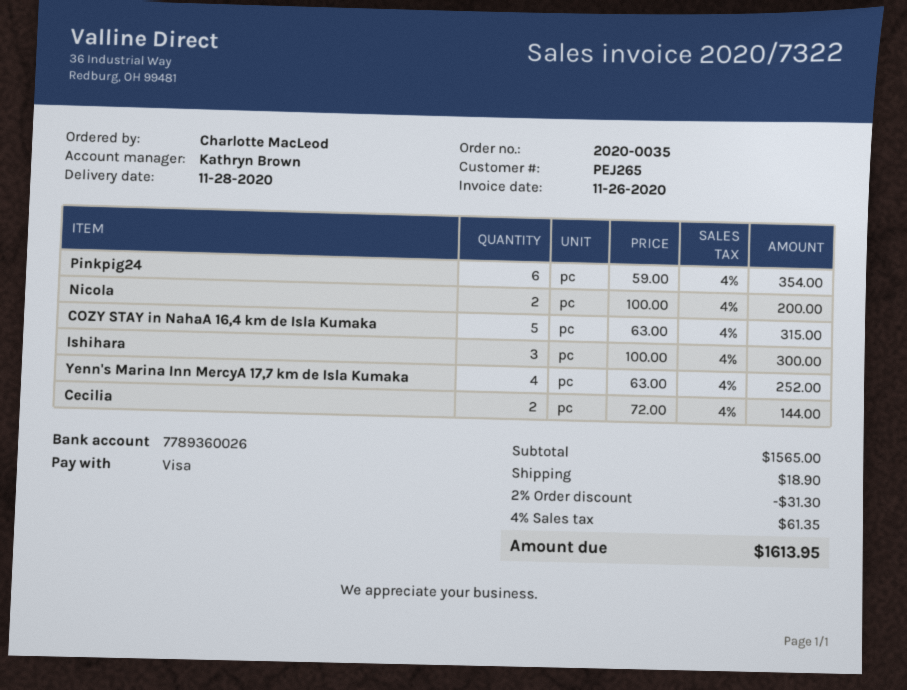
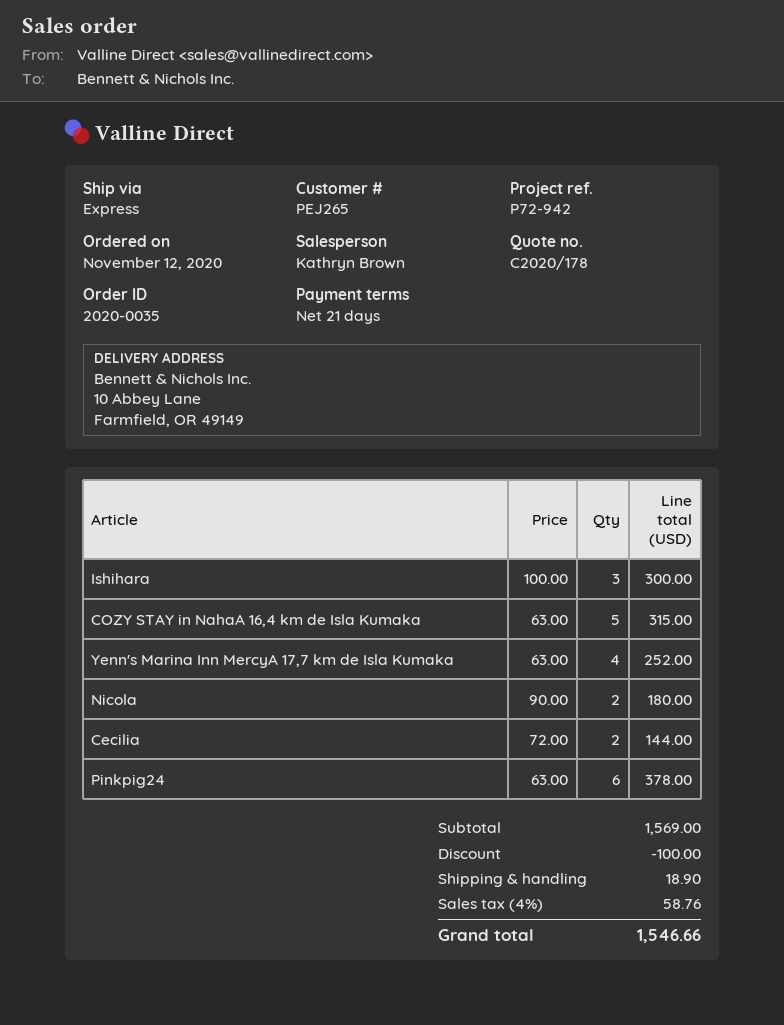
Pinkpig24: 6 x 59.00 = 354.00 -> 6 x 63.00 = 378.00
Nicola: 2 x 100.00 = 200.00 -> 2 x 90.00 = 180.00
subtotal: 1565.00 -> 1569.00
discount: 31.30 -> 100.00
tax: 4% = 61.35 -> 4% = 58.76
total: 1613.95 -> 1546.66

